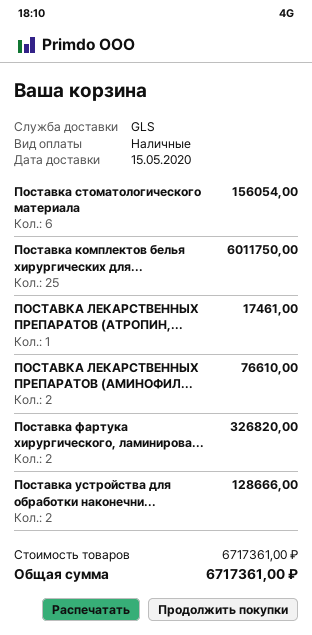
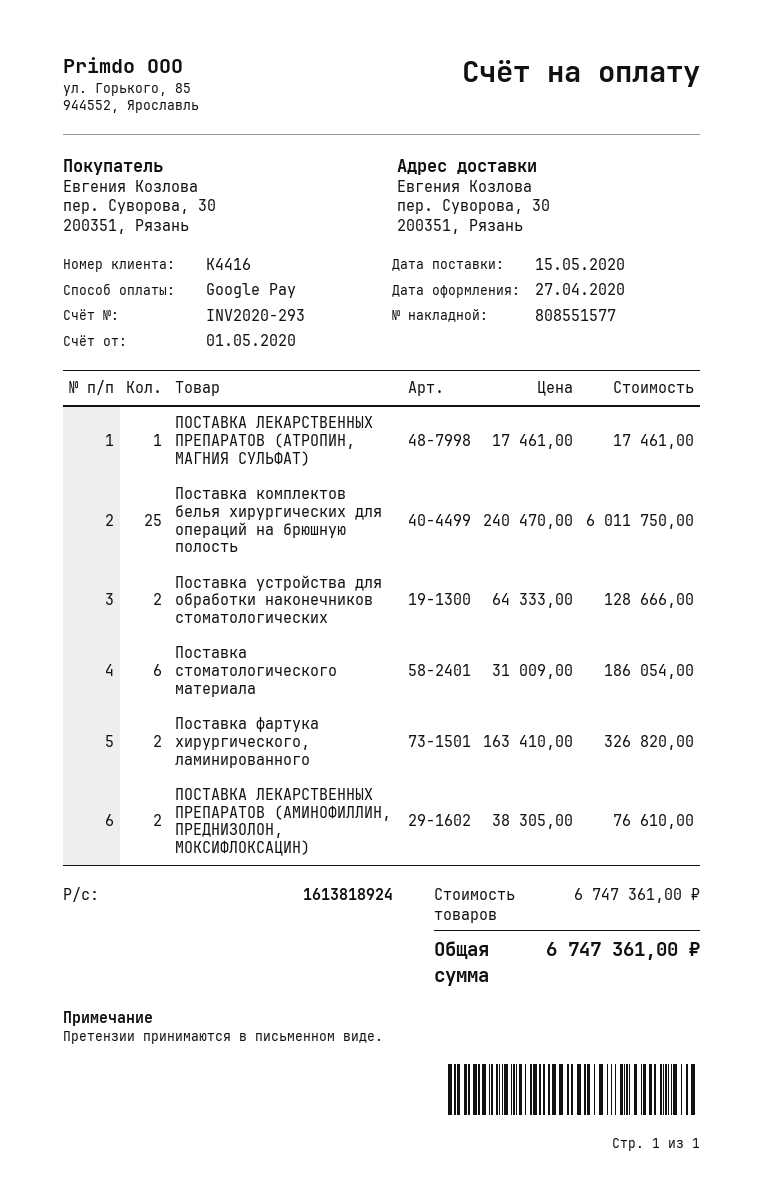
payment method: cash -> Google Pay
Поставка стоматологического материала: 6 for 156054.00 -> 6 for 186054.00
subtotal: 6717361.00 -> 6747361.00
total: 6717361.00 -> 6747361.00

